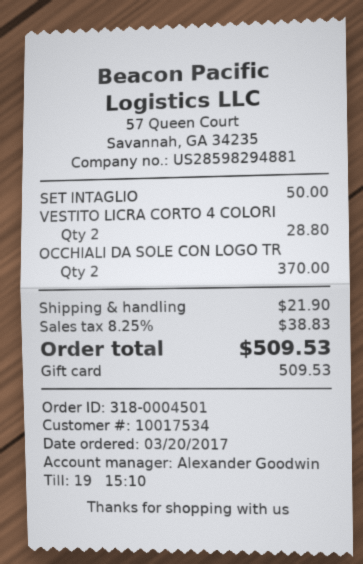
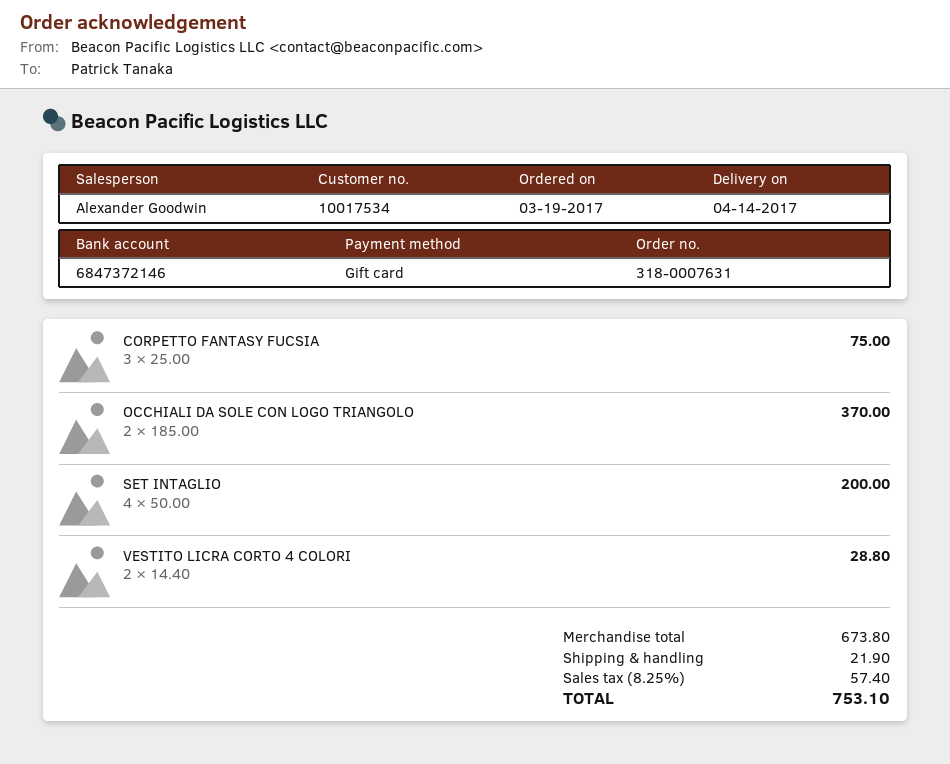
order number: 318-0004501 -> 318-0007631
order date: 2017-03-20 -> 2017-03-19
SET INTAGLIO: 1 for 50.00 -> 4 for 200.00
CORPETTO FANTASY FUCSIA: none -> 3 for 75.00
tax: 8.25% = 38.83 -> 8.25% = 57.40
total: 509.53 -> 753.10

